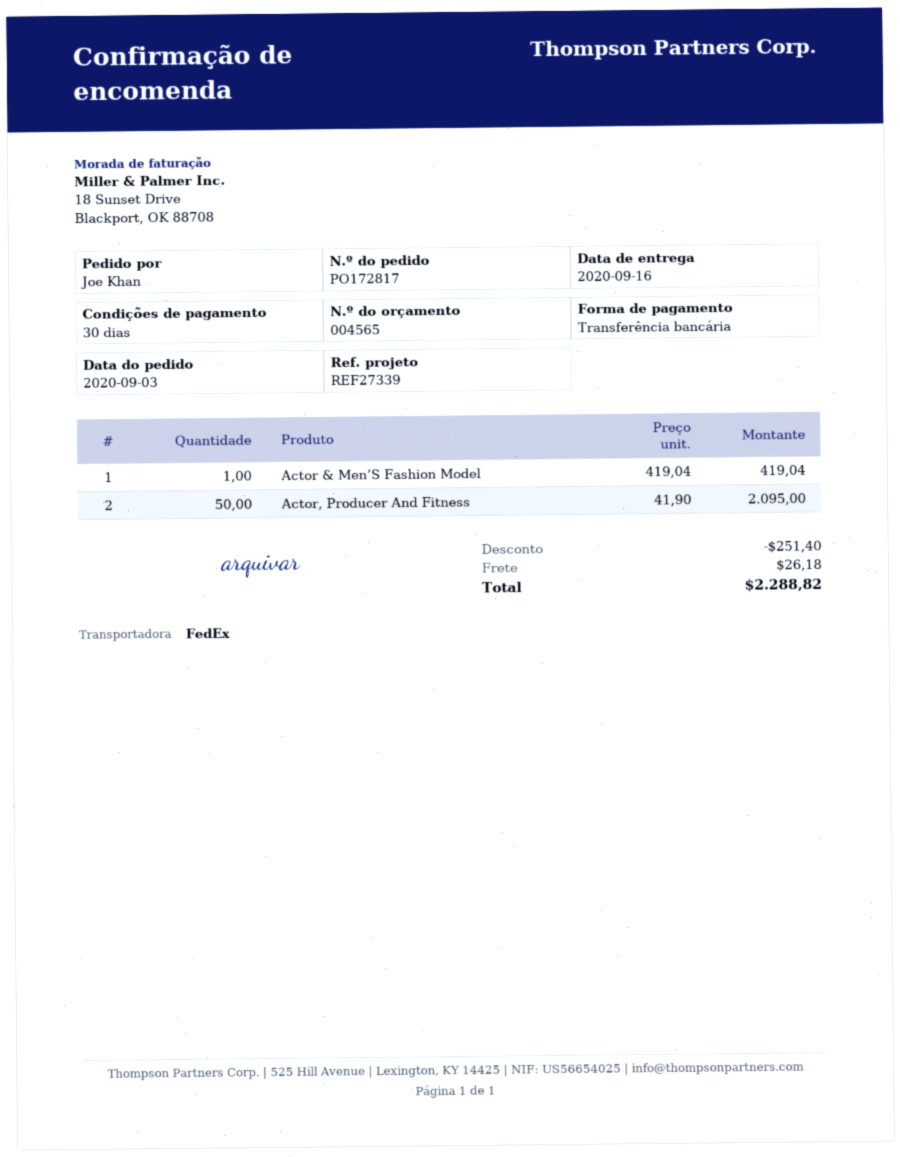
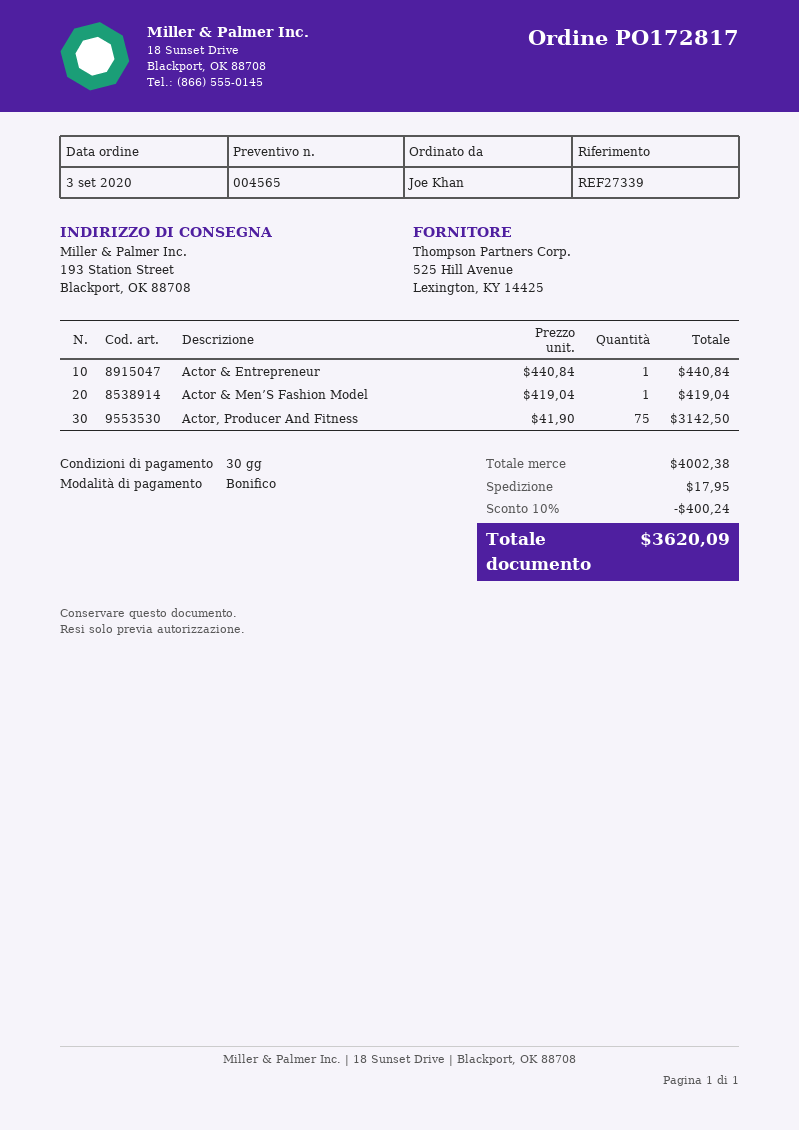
Actor, Producer And Fitness: 50 x 41.90 = 2095.00 -> 75 x 41.90 = 3142.50
Actor & Entrepreneur: none -> 1 x 440.84 = 440.84
discount: 251.40 -> 400.24
shipping: 26.18 -> 17.95
total: 2288.82 -> 3620.09

